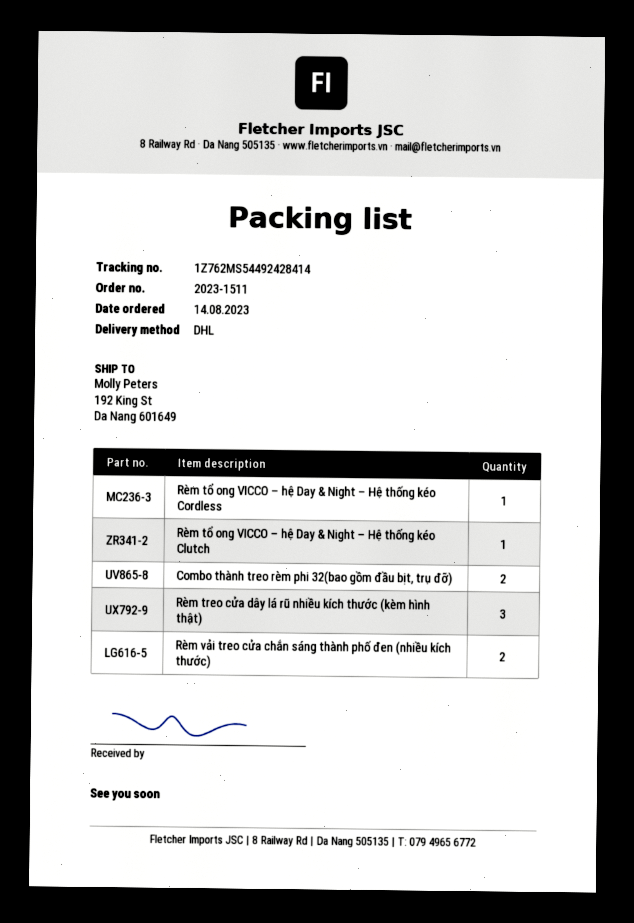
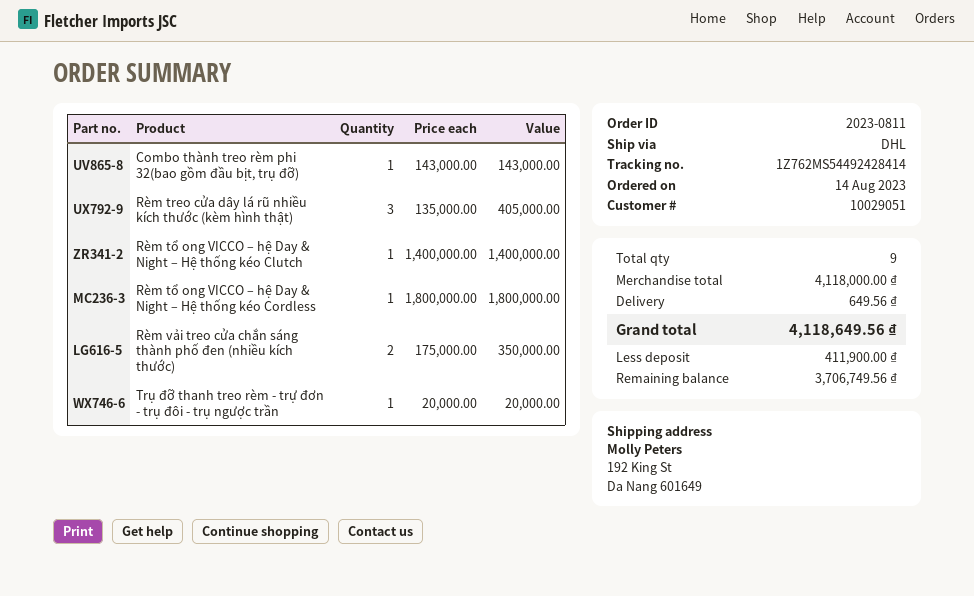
order number: 2023-1511 -> 2023-0811
Combo thành treo rèm phi 32(bao gồm đầu bịt, trụ đỡ): 2 -> 1
Trụ đỡ thanh treo rèm - trự đơn - trụ đôi - trụ ngược trần: none -> 1

